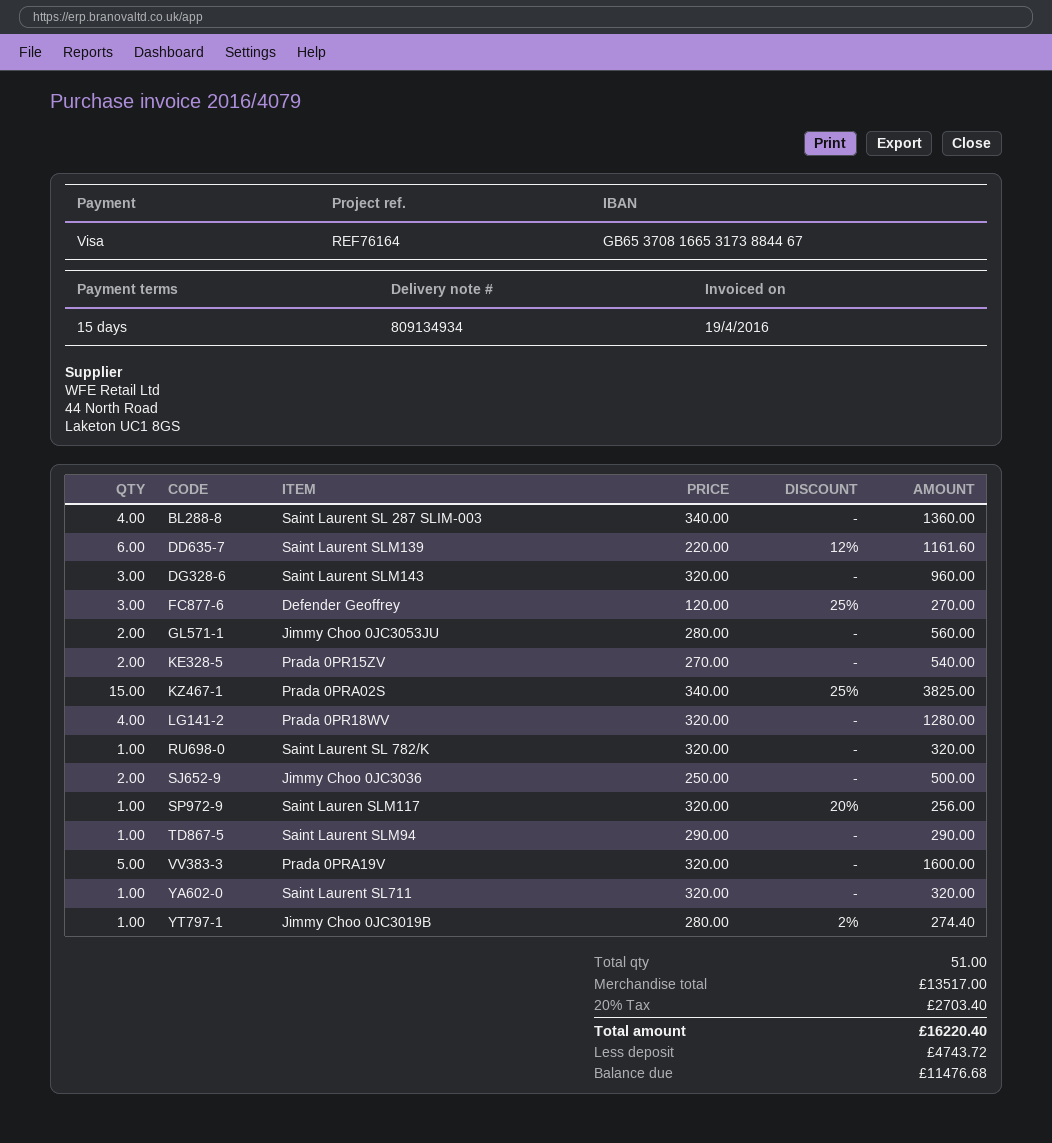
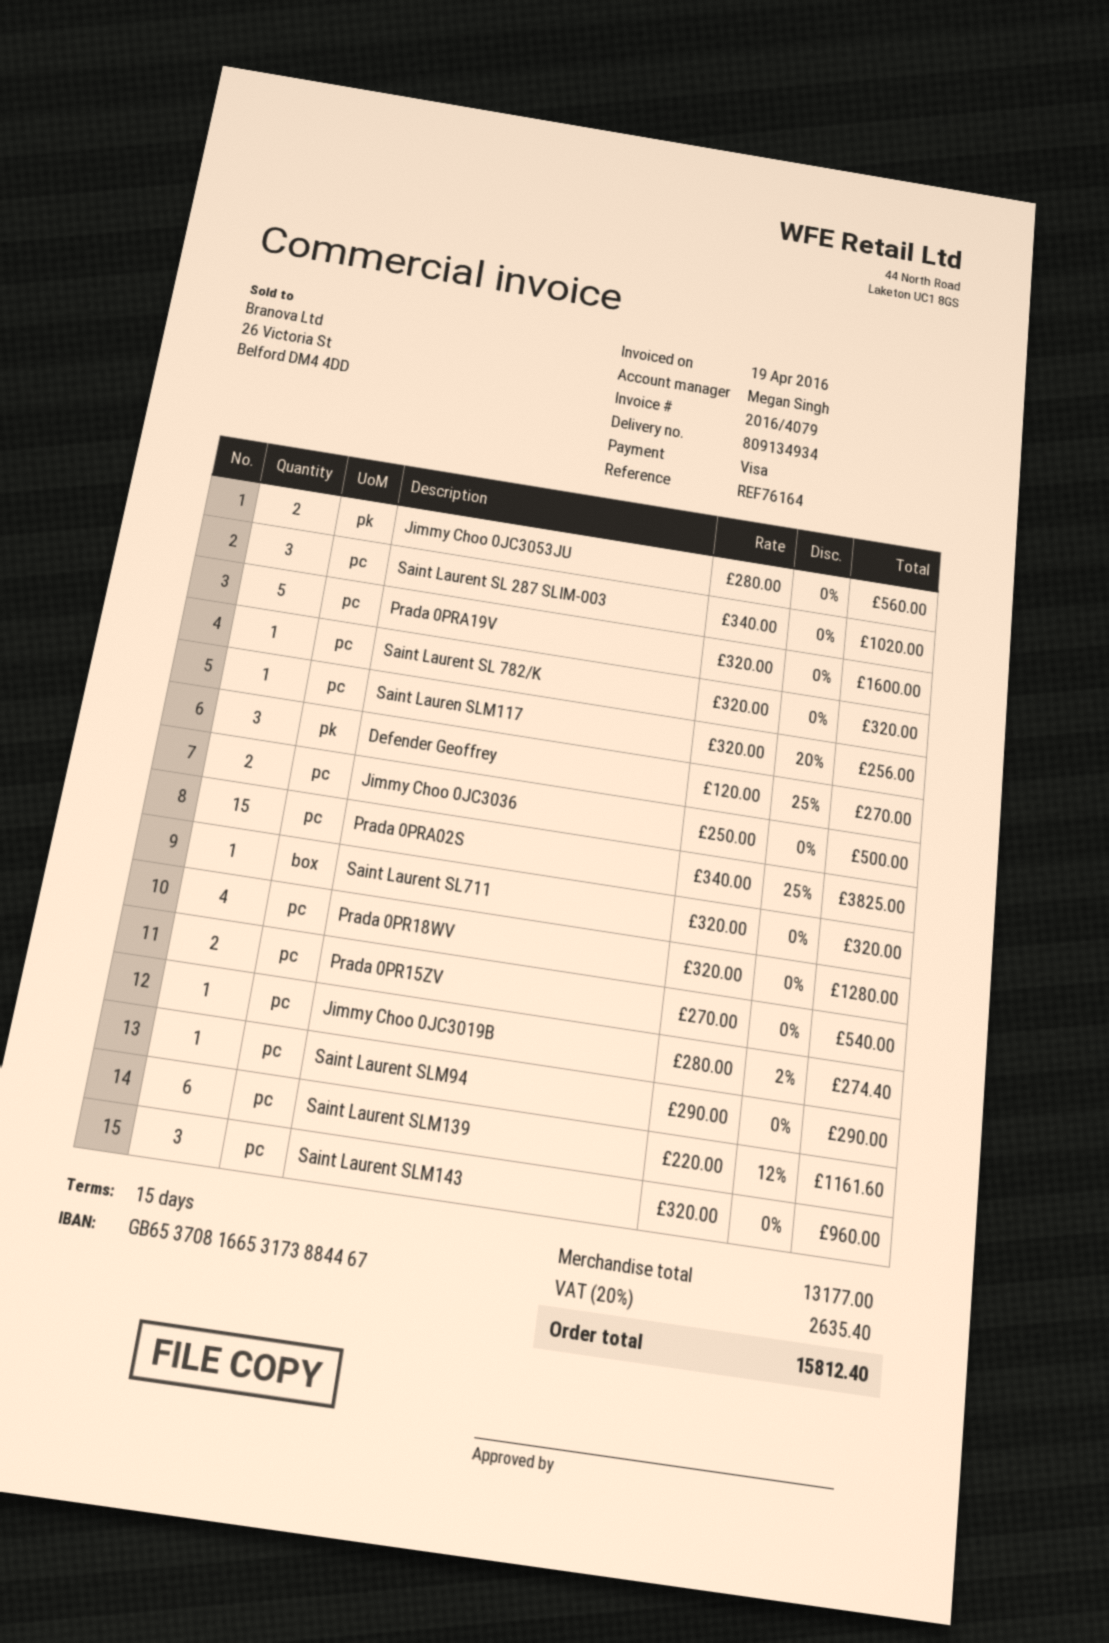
Saint Laurent SL 287 SLIM-003: 4 x 340.00 = 1360.00 -> 3 x 340.00 = 1020.00
subtotal: 13517.00 -> 13177.00
tax: 20% = 2703.40 -> 20% = 2635.40
total: 16220.40 -> 15812.40

